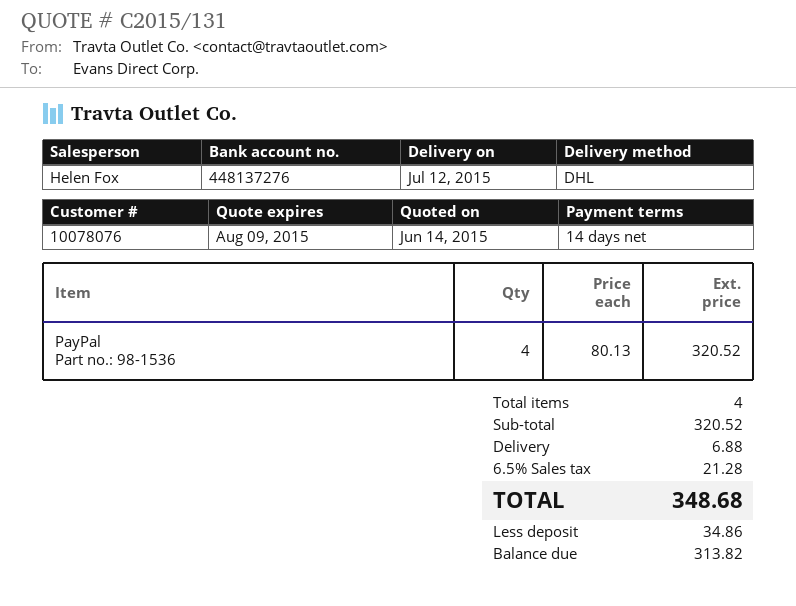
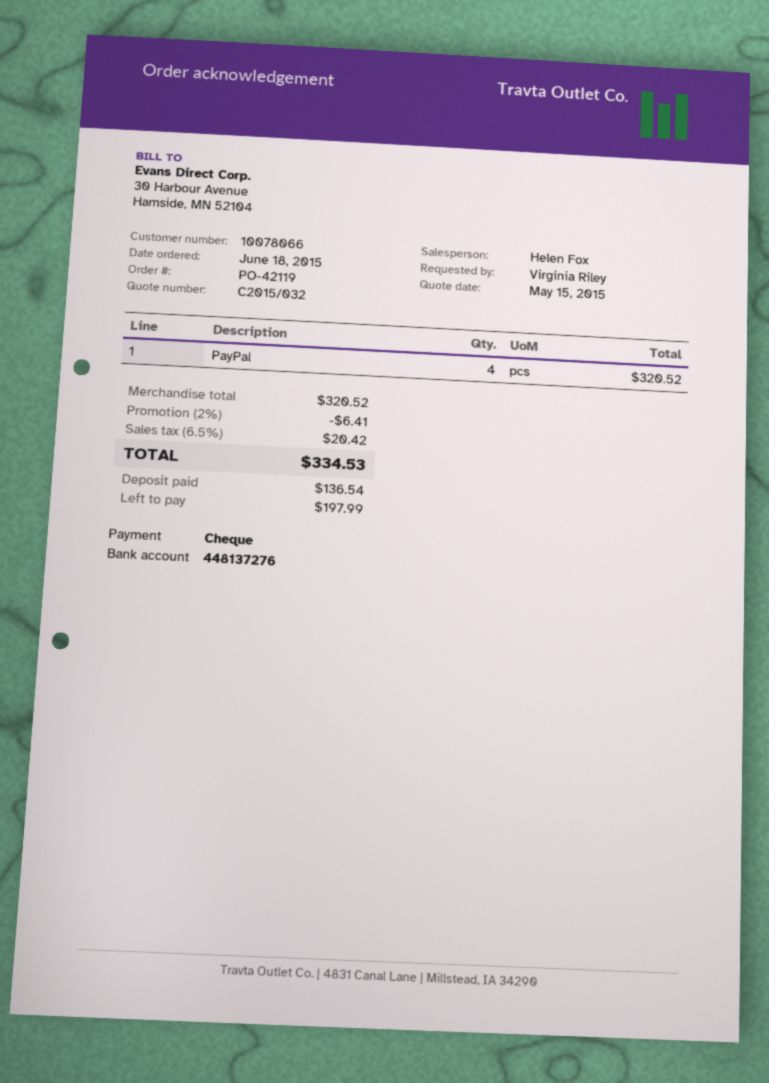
quote number: C2015/131 -> C2015/032
quote date: 2015-06-14 -> 2015-05-15
customer number: 10078076 -> 10078066
discount: none -> 2% = 6.41
shipping: 6.88 -> none
tax: 6.5% = 21.28 -> 6.5% = 20.42
total: 348.68 -> 334.53
deposit: 34.86 -> 136.54
balance: 313.82 -> 197.99

